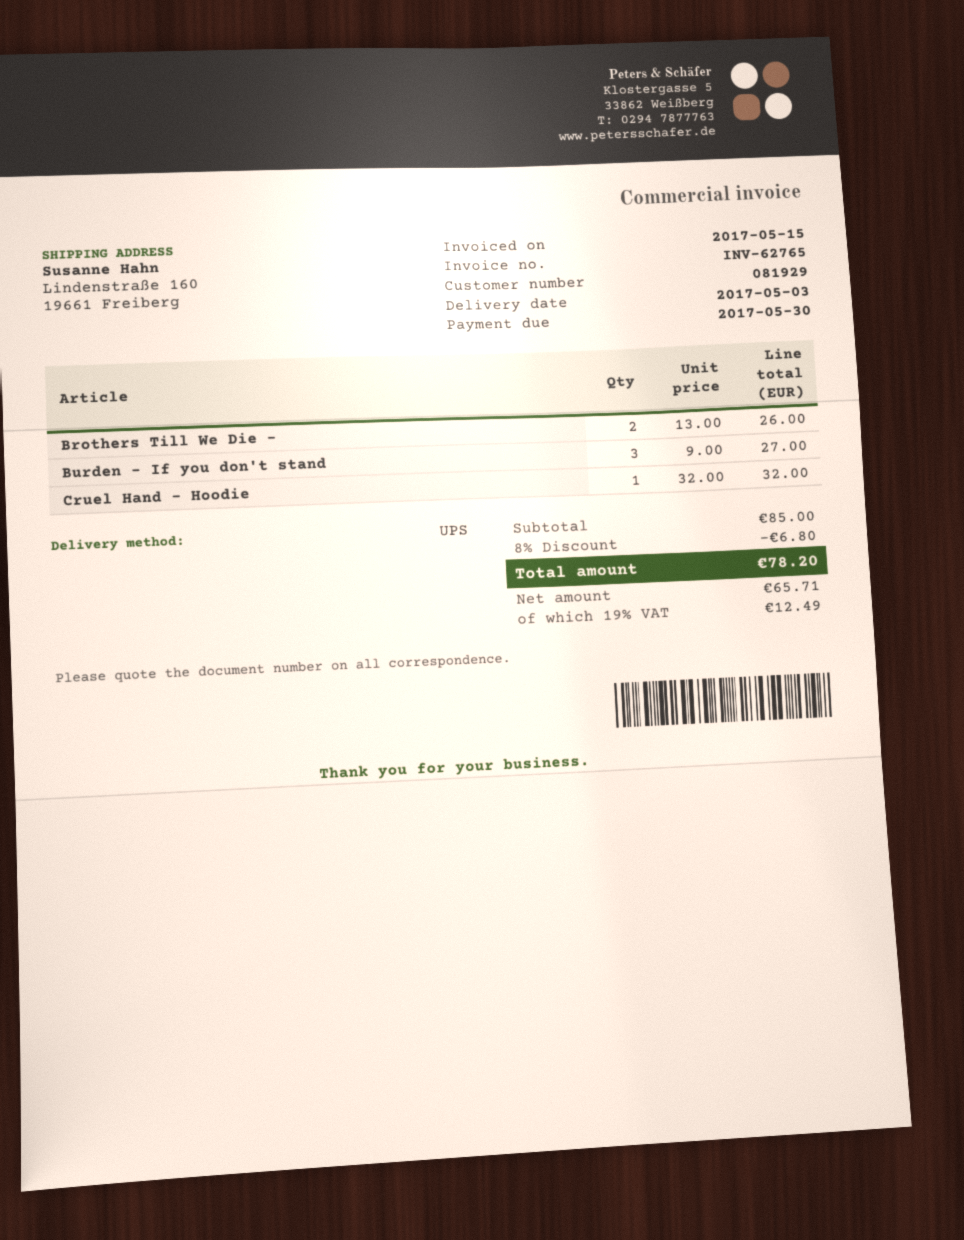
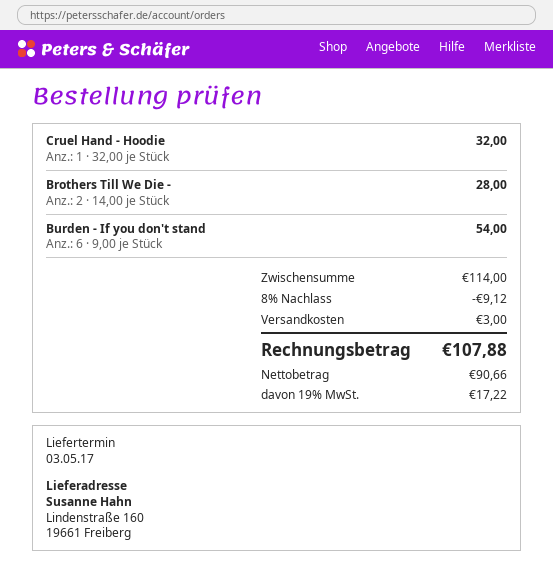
Brothers Till We Die -: 2 x 13.00 = 26.00 -> 2 x 14.00 = 28.00
Burden - If you don't stand: 3 x 9.00 = 27.00 -> 6 x 9.00 = 54.00
subtotal: 85.00 -> 114.00
discount: 8% = 6.80 -> 8% = 9.12
shipping: none -> 3.00
net: 65.71 -> 90.66
tax: 19% = 12.49 -> 19% = 17.22
total: 78.20 -> 107.88

